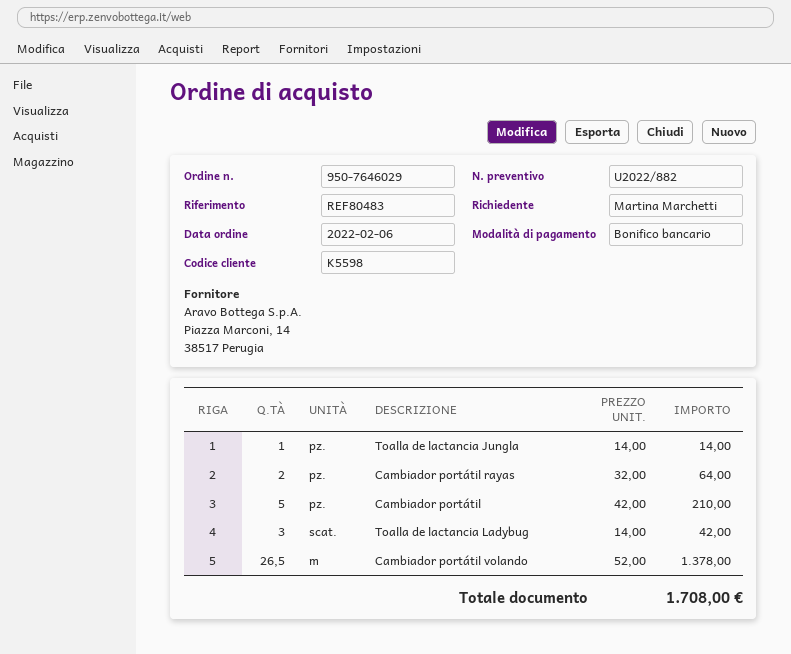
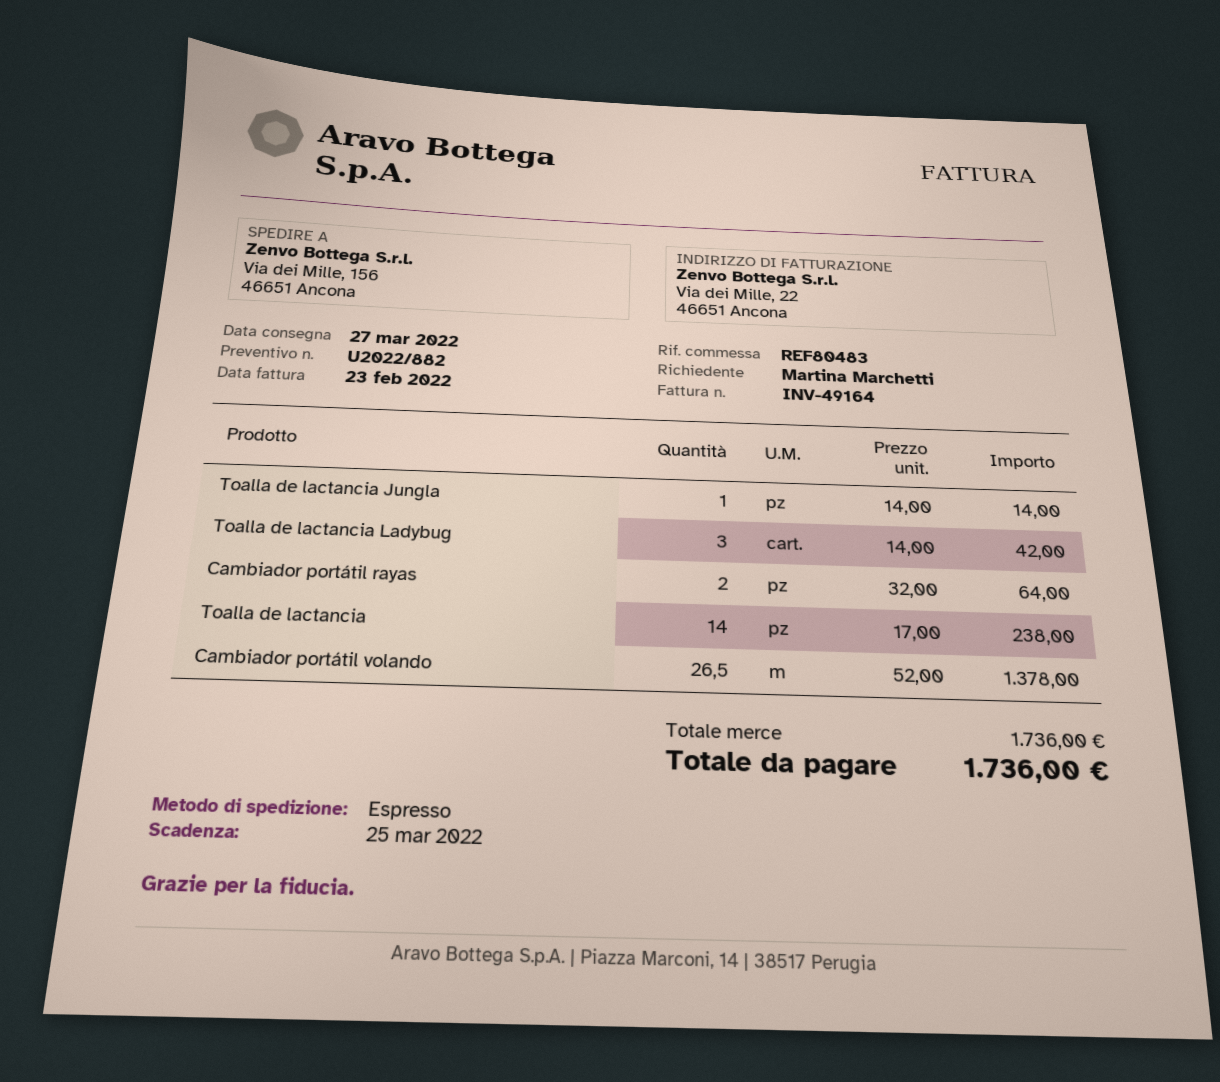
Cambiador portátil: 5 x 42.00 = 210.00 -> none
Toalla de lactancia: none -> 14 x 17.00 = 238.00
total: 1708.00 -> 1736.00

